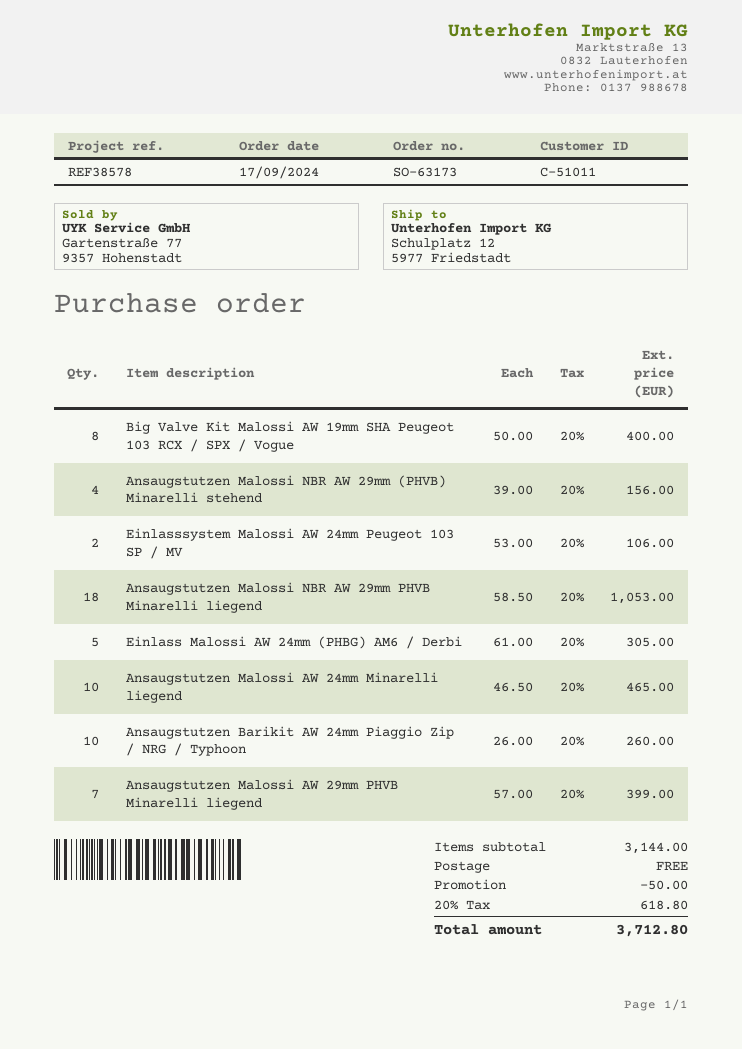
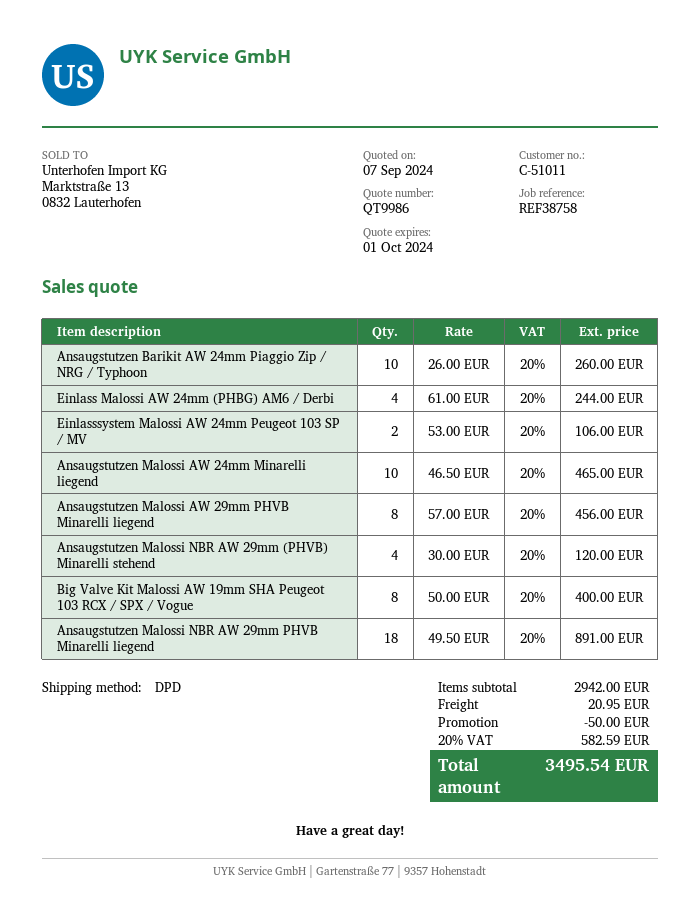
reference: REF38578 -> REF38758
Ansaugstutzen Malossi NBR AW 29mm (PHVB) Minarelli stehend: 4 x 39.00 = 156.00 -> 4 x 30.00 = 120.00
Ansaugstutzen Malossi NBR AW 29mm PHVB Minarelli liegend: 18 x 58.50 = 1053.00 -> 18 x 49.50 = 891.00
Einlass Malossi AW 24mm (PHBG) AM6 / Derbi: 5 x 61.00 = 305.00 -> 4 x 61.00 = 244.00
Ansaugstutzen Malossi AW 29mm PHVB Minarelli liegend: 7 x 57.00 = 399.00 -> 8 x 57.00 = 456.00
subtotal: 3144.00 -> 2942.00
shipping: 0.00 -> 20.95
tax: 20% = 618.80 -> 20% = 582.59
total: 3712.80 -> 3495.54

